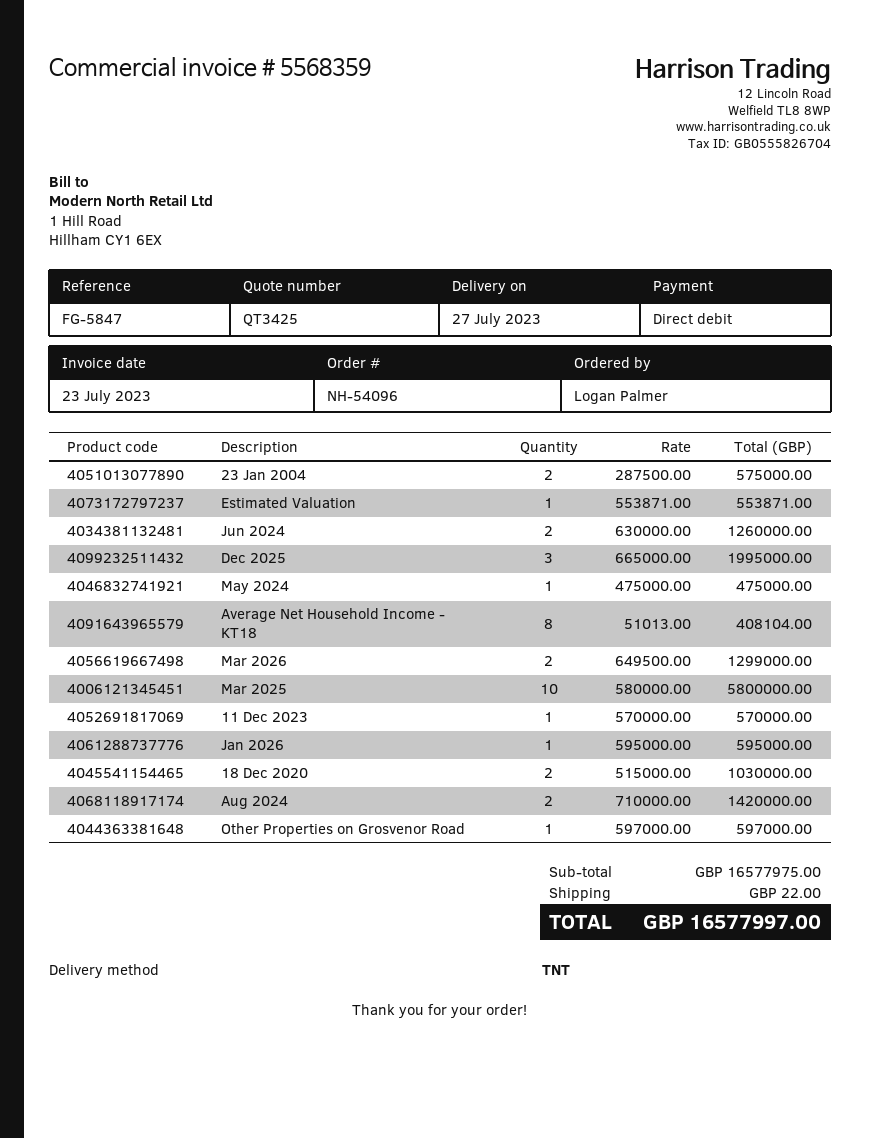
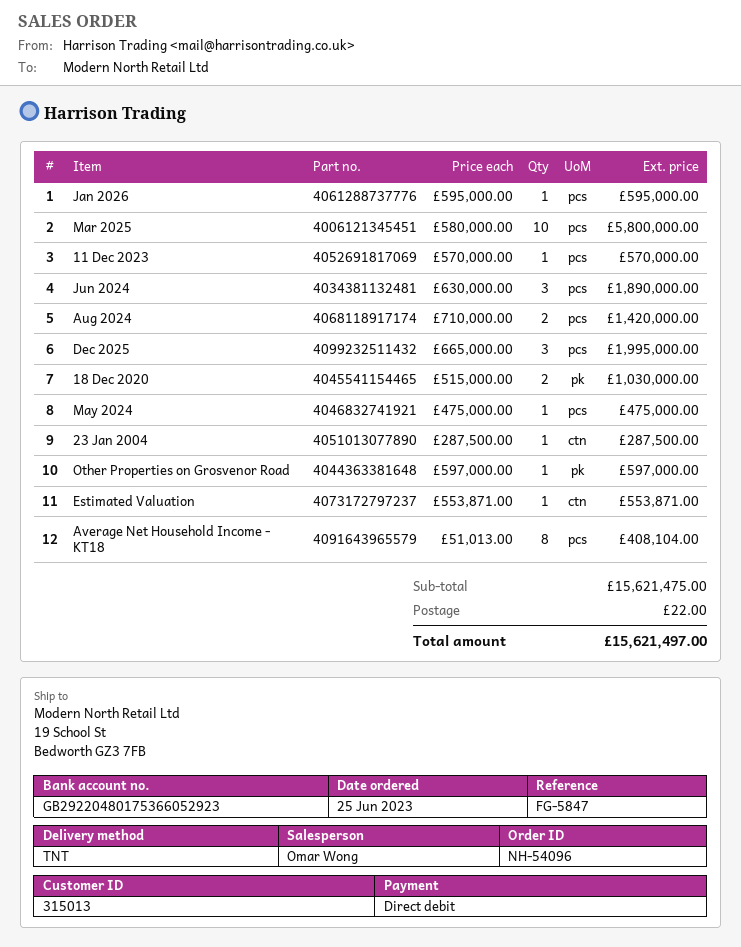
23 Jan 2004: 2 x 287500.00 = 575000.00 -> 1 x 287500.00 = 287500.00
Jun 2024: 2 x 630000.00 = 1260000.00 -> 3 x 630000.00 = 1890000.00
Mar 2026: 2 x 649500.00 = 1299000.00 -> none
subtotal: 16577975.00 -> 15621475.00
total: 16577997.00 -> 15621497.00

